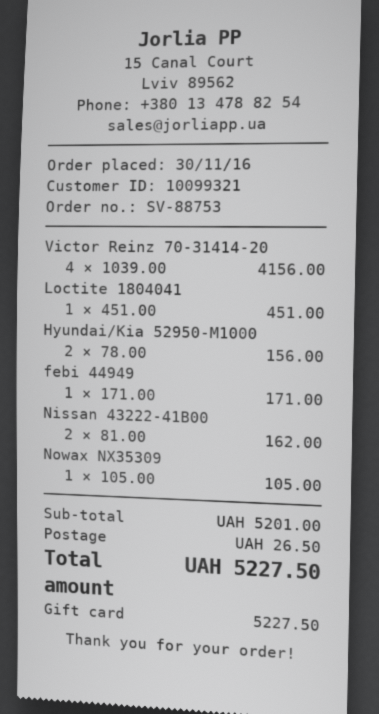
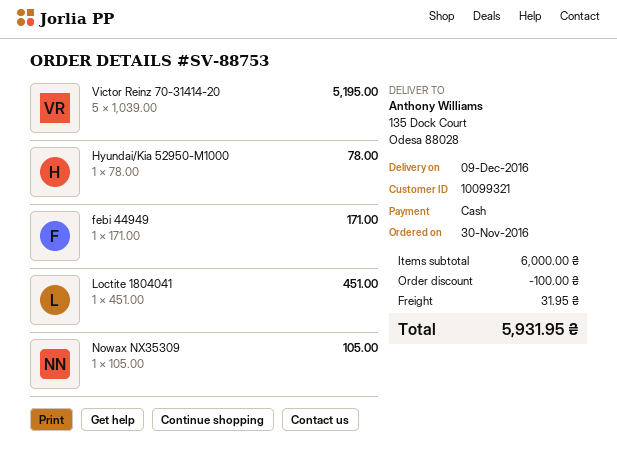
payment method: gift card -> cash
Victor Reinz 70-31414-20: 4 x 1039.00 = 4156.00 -> 5 x 1039.00 = 5195.00
Hyundai/Kia 52950-M1000: 2 x 78.00 = 156.00 -> 1 x 78.00 = 78.00
Nissan 43222-41B00: 2 x 81.00 = 162.00 -> none
subtotal: 5201.00 -> 6000.00
discount: none -> 100.00
shipping: 26.50 -> 31.95
total: 5227.50 -> 5931.95

